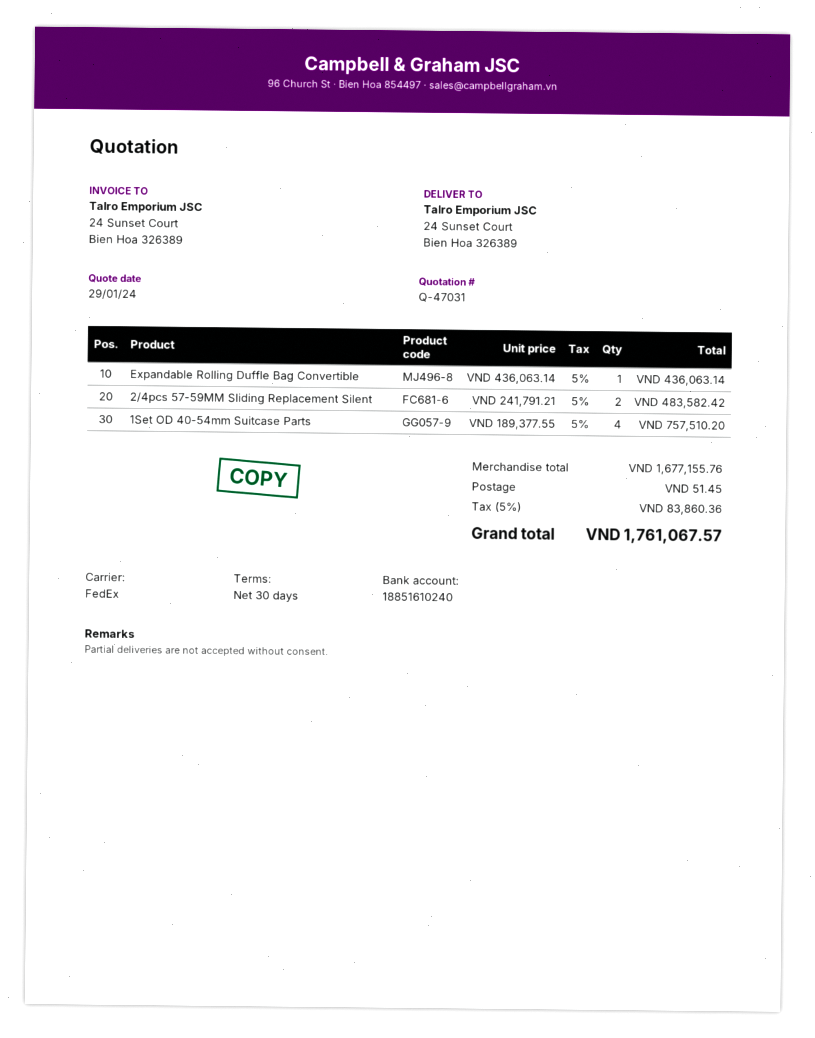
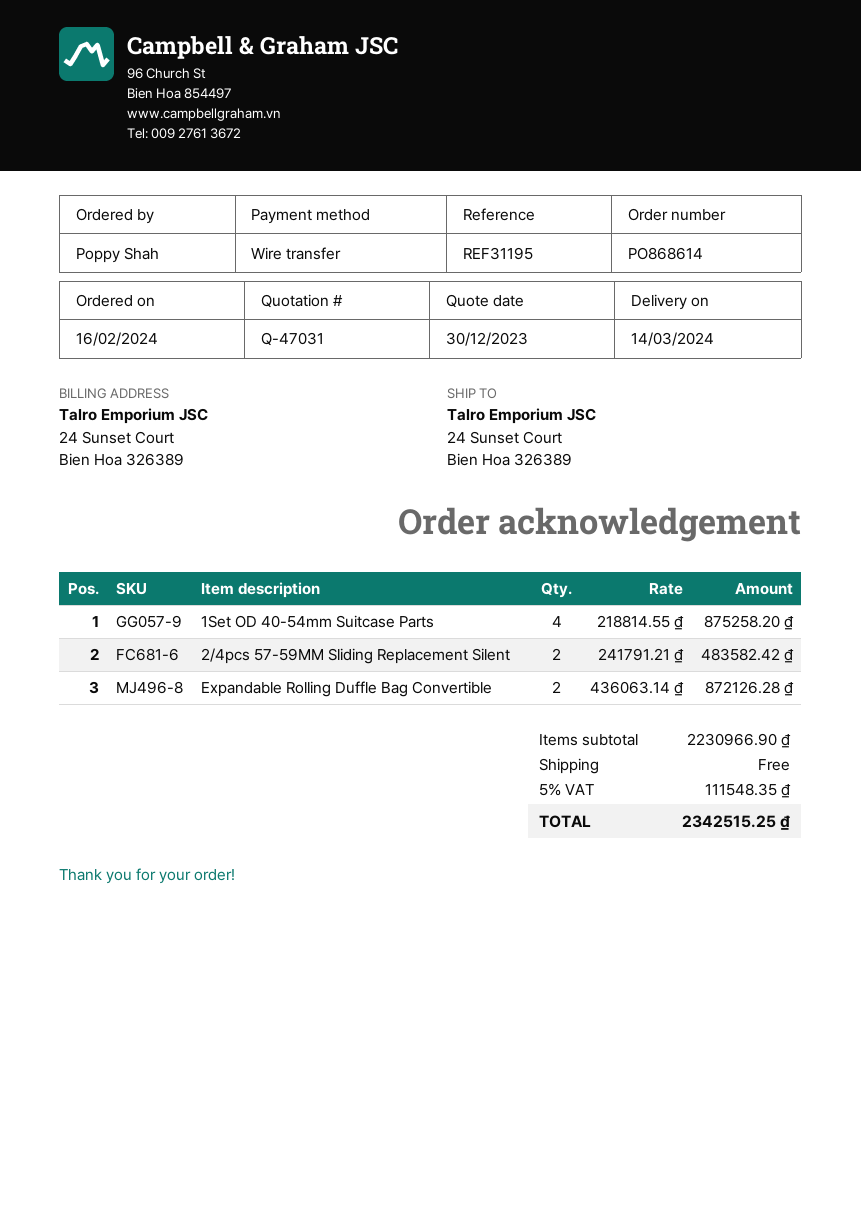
quote date: 2024-01-29 -> 2023-12-30
Expandable Rolling Duffle Bag Convertible: 1 x 436063.14 = 436063.14 -> 2 x 436063.14 = 872126.28
1Set OD 40-54mm Suitcase Parts: 4 x 189377.55 = 757510.20 -> 4 x 218814.55 = 875258.20
subtotal: 1677155.76 -> 2230966.90
shipping: 51.45 -> 0.00
tax: 5% = 83860.36 -> 5% = 111548.35
total: 1761067.57 -> 2342515.25

